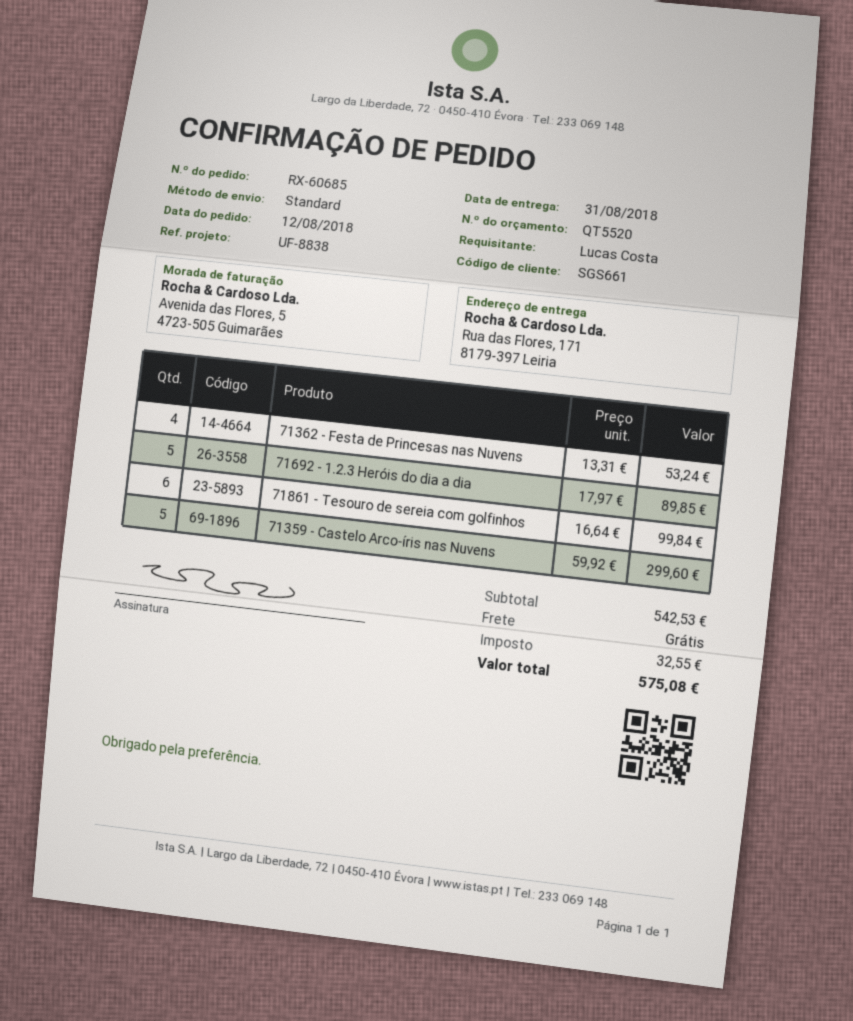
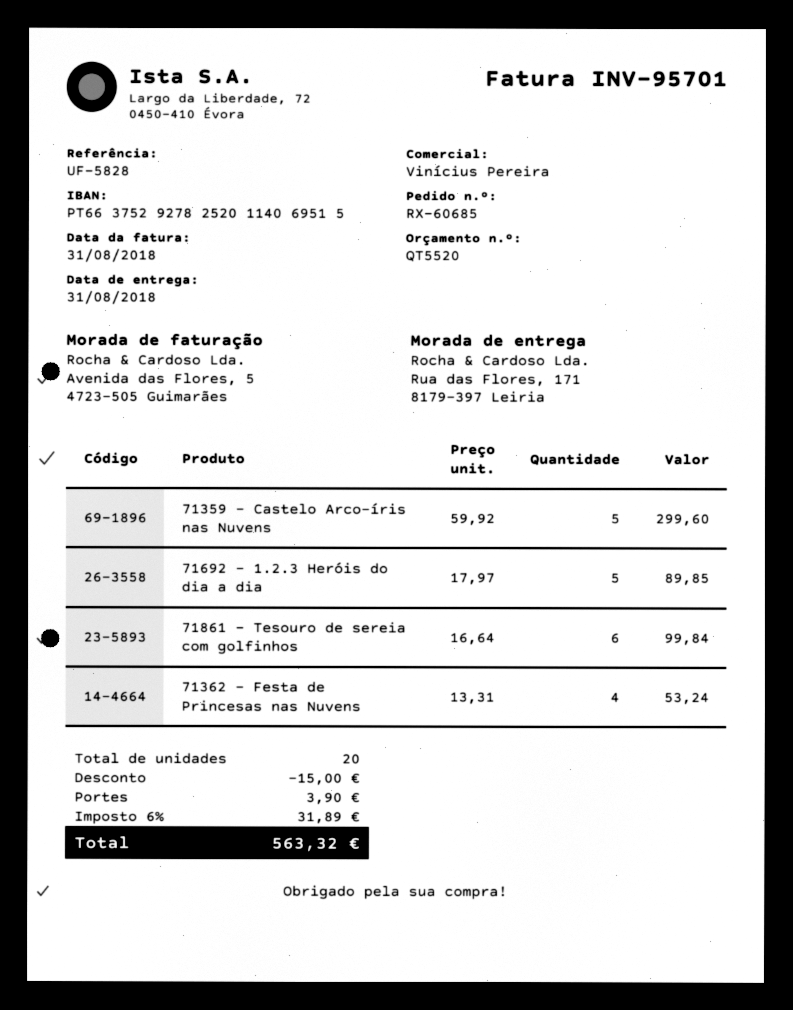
reference: UF-8838 -> UF-5828
discount: none -> 15.00
shipping: 0.00 -> 3.90
tax: 32.55 -> 31.89
total: 575.08 -> 563.32

